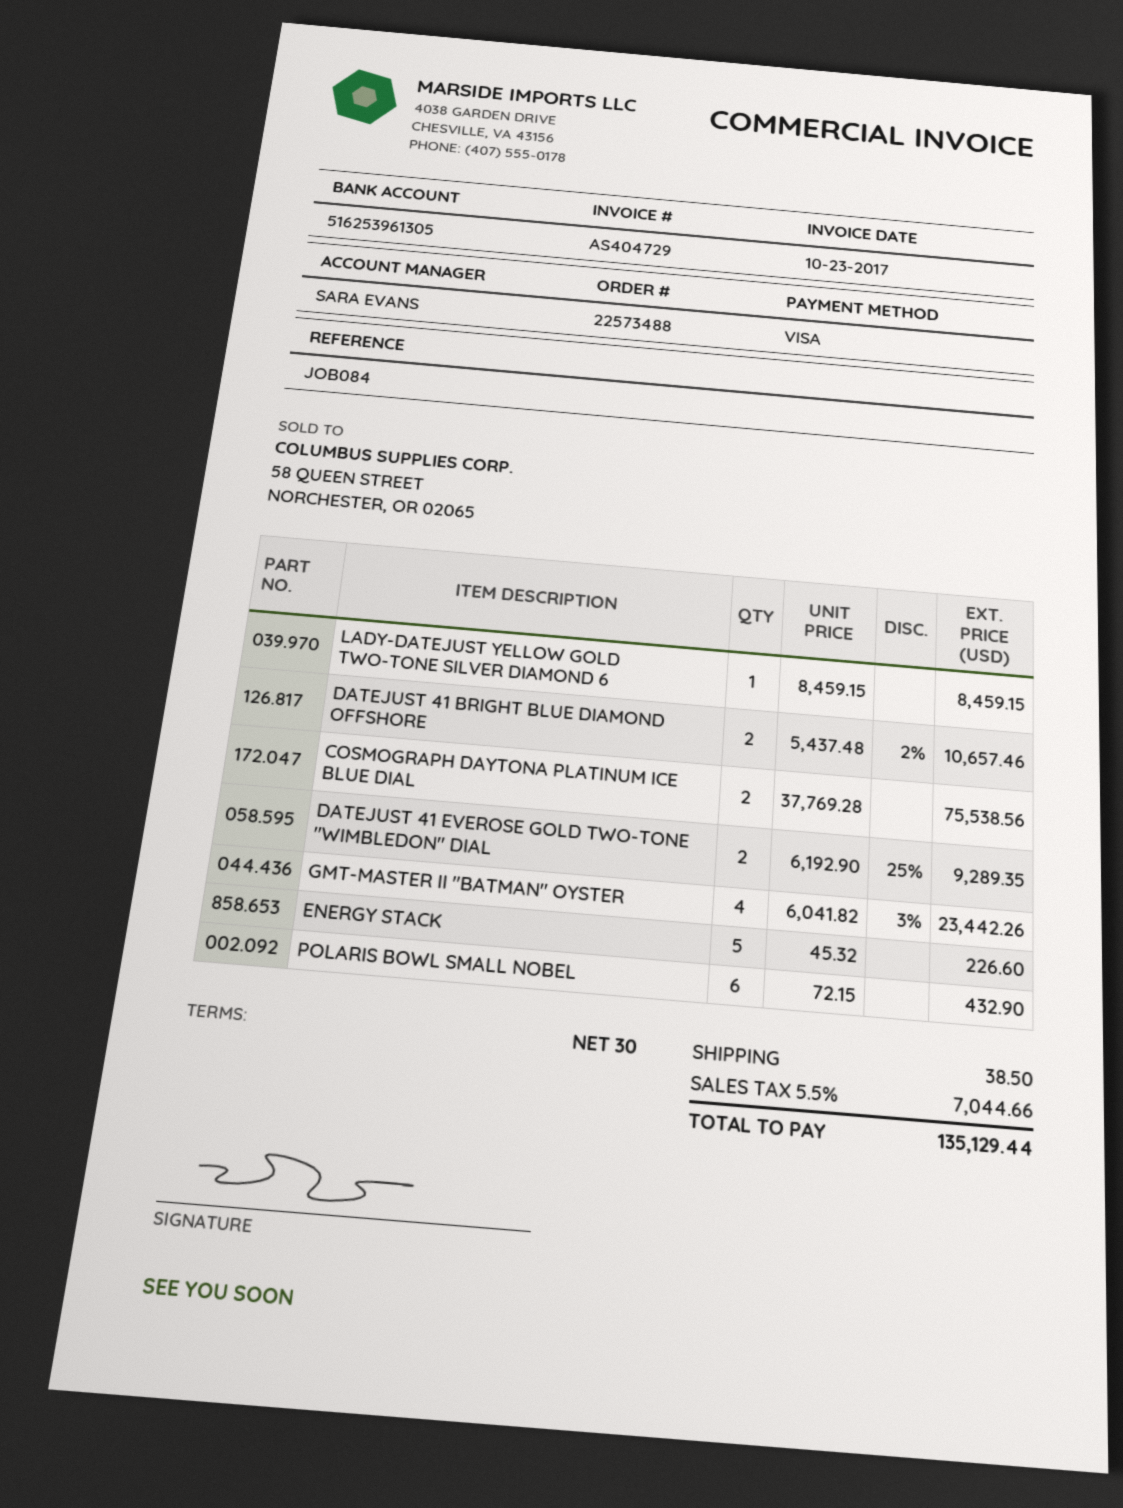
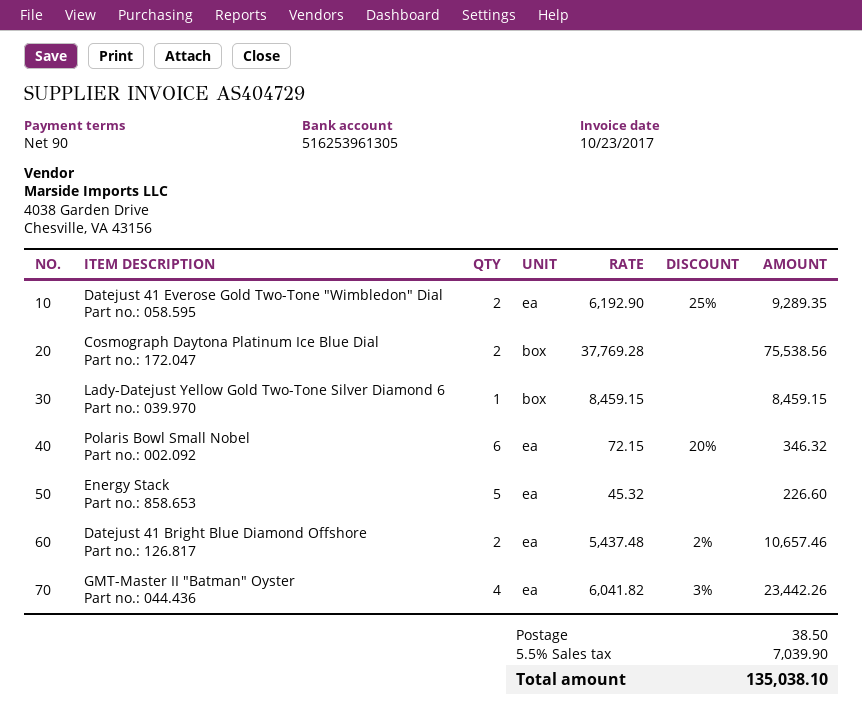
payment terms: 30 days -> 90 days
POLARIS BOWL SMALL NOBEL: 6 x 72.15 = 432.90 -> 6 x 72.15 - 20% = 346.32
tax: 5.5% = 7044.66 -> 5.5% = 7039.90
total: 135129.44 -> 135038.10

